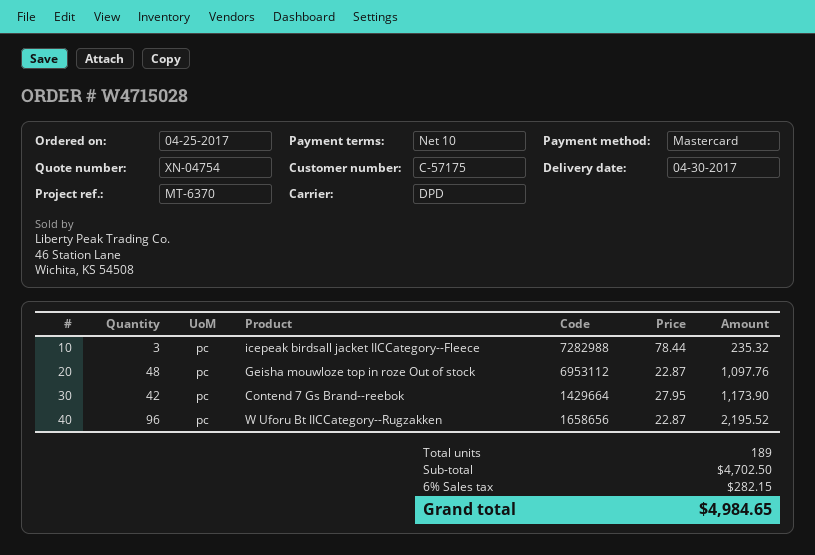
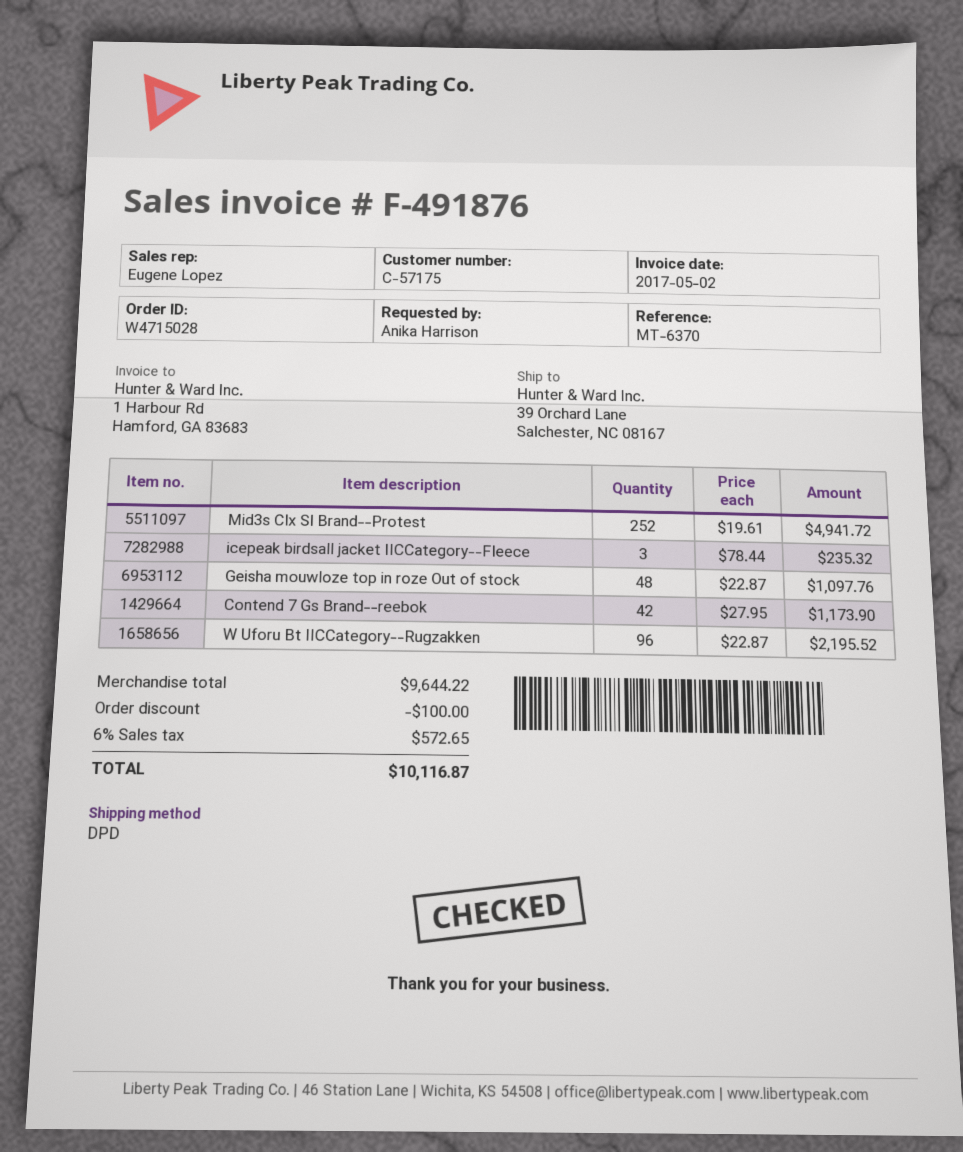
Mid3s Clx Sl Brand--Protest: none -> 252 x 19.61 = 4941.72
subtotal: 4702.50 -> 9644.22
discount: none -> 100.00
tax: 6% = 282.15 -> 6% = 572.65
total: 4984.65 -> 10116.87

